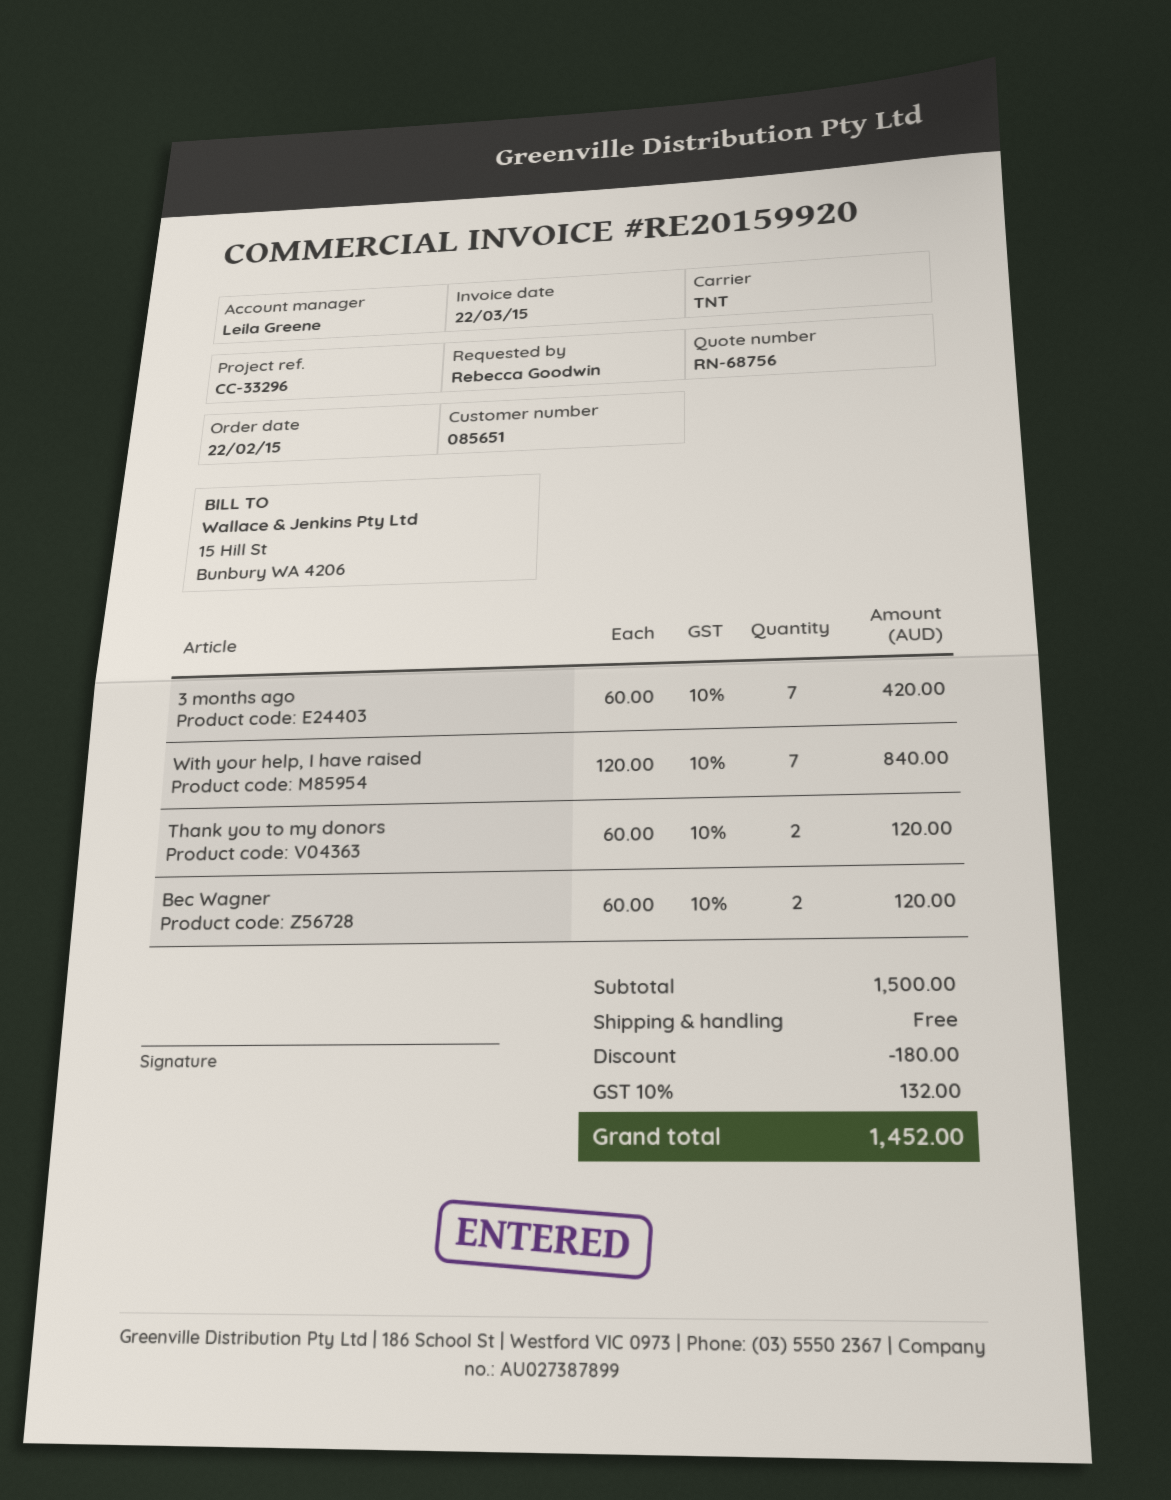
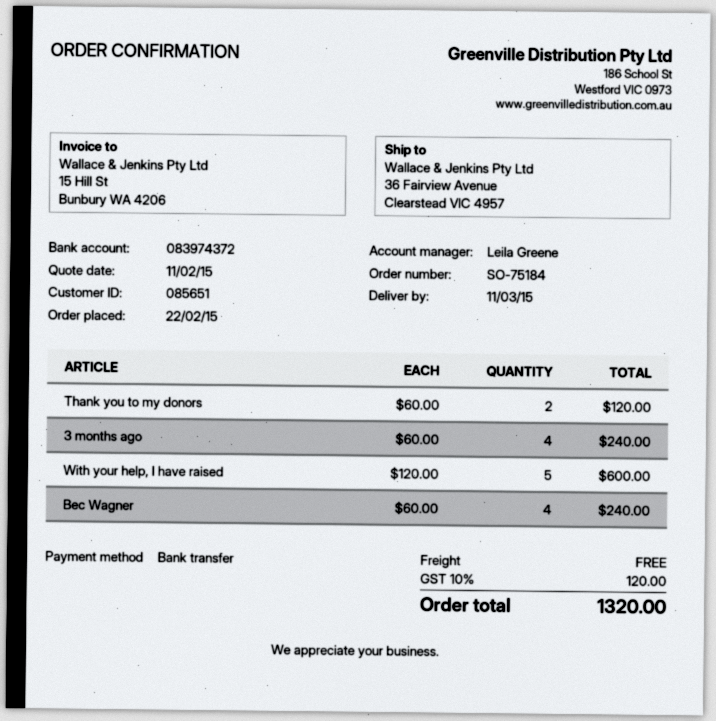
3 months ago: 7 x 60.00 = 420.00 -> 4 x 60.00 = 240.00
With your help, I have raised: 7 x 120.00 = 840.00 -> 5 x 120.00 = 600.00
Bec Wagner: 2 x 60.00 = 120.00 -> 4 x 60.00 = 240.00
discount: 180.00 -> none
tax: 10% = 132.00 -> 10% = 120.00
total: 1452.00 -> 1320.00

